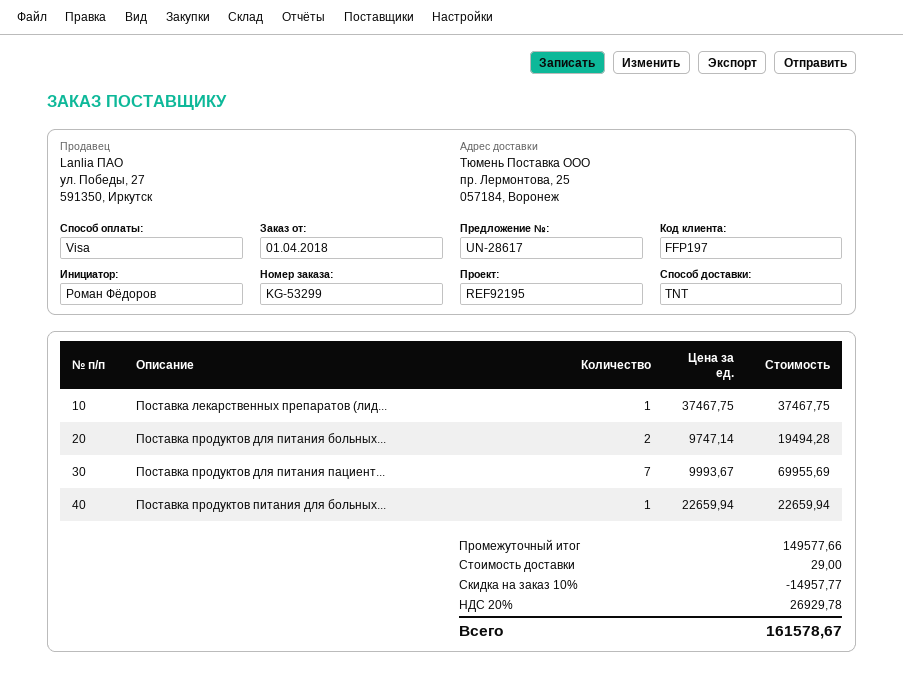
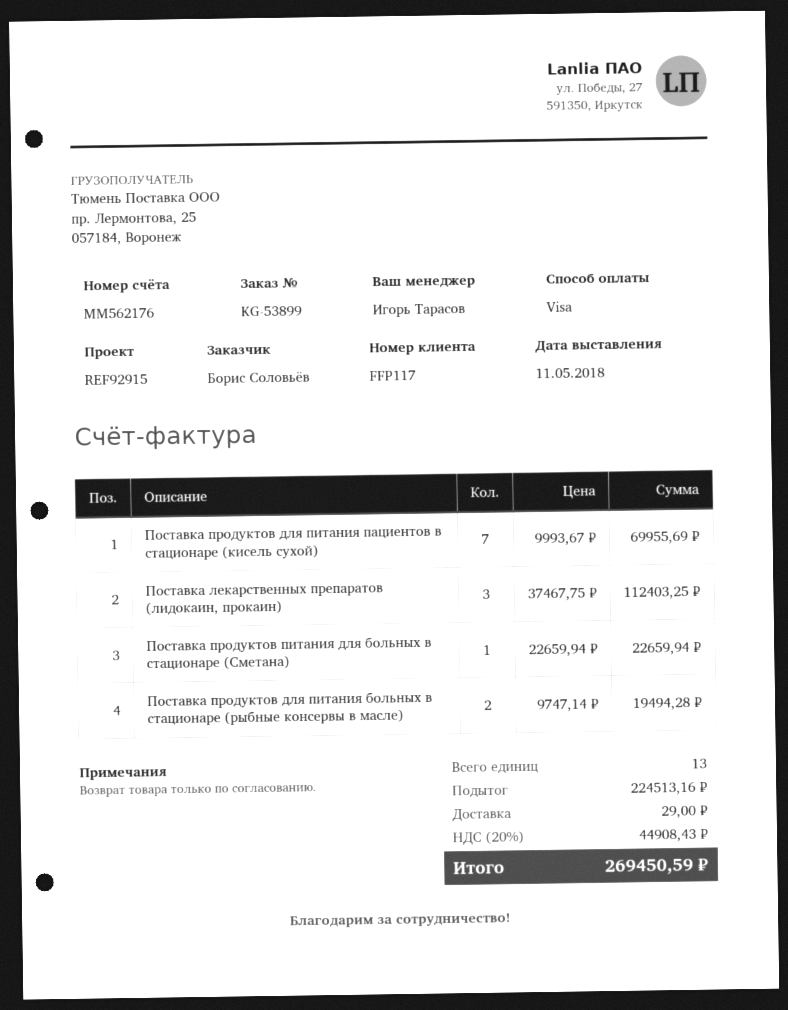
order number: KG-53299 -> KG-53899
customer number: FFP197 -> FFP117
reference: REF92195 -> REF92915
ordered by: Роман Фёдоров -> Борис Соловьёв
Поставка лекарственных препаратов (лид...: 1 x 37467.75 = 37467.75 -> 3 x 37467.75 = 112403.25
subtotal: 149577.66 -> 224513.16
discount: 10% = 14957.77 -> none
tax: 20% = 26929.78 -> 20% = 44908.43
total: 161578.67 -> 269450.59

